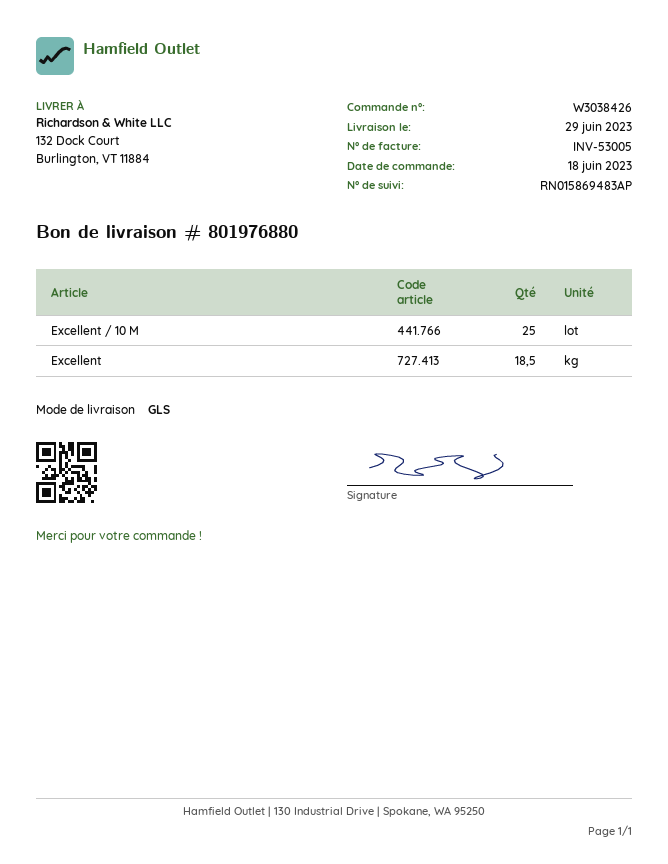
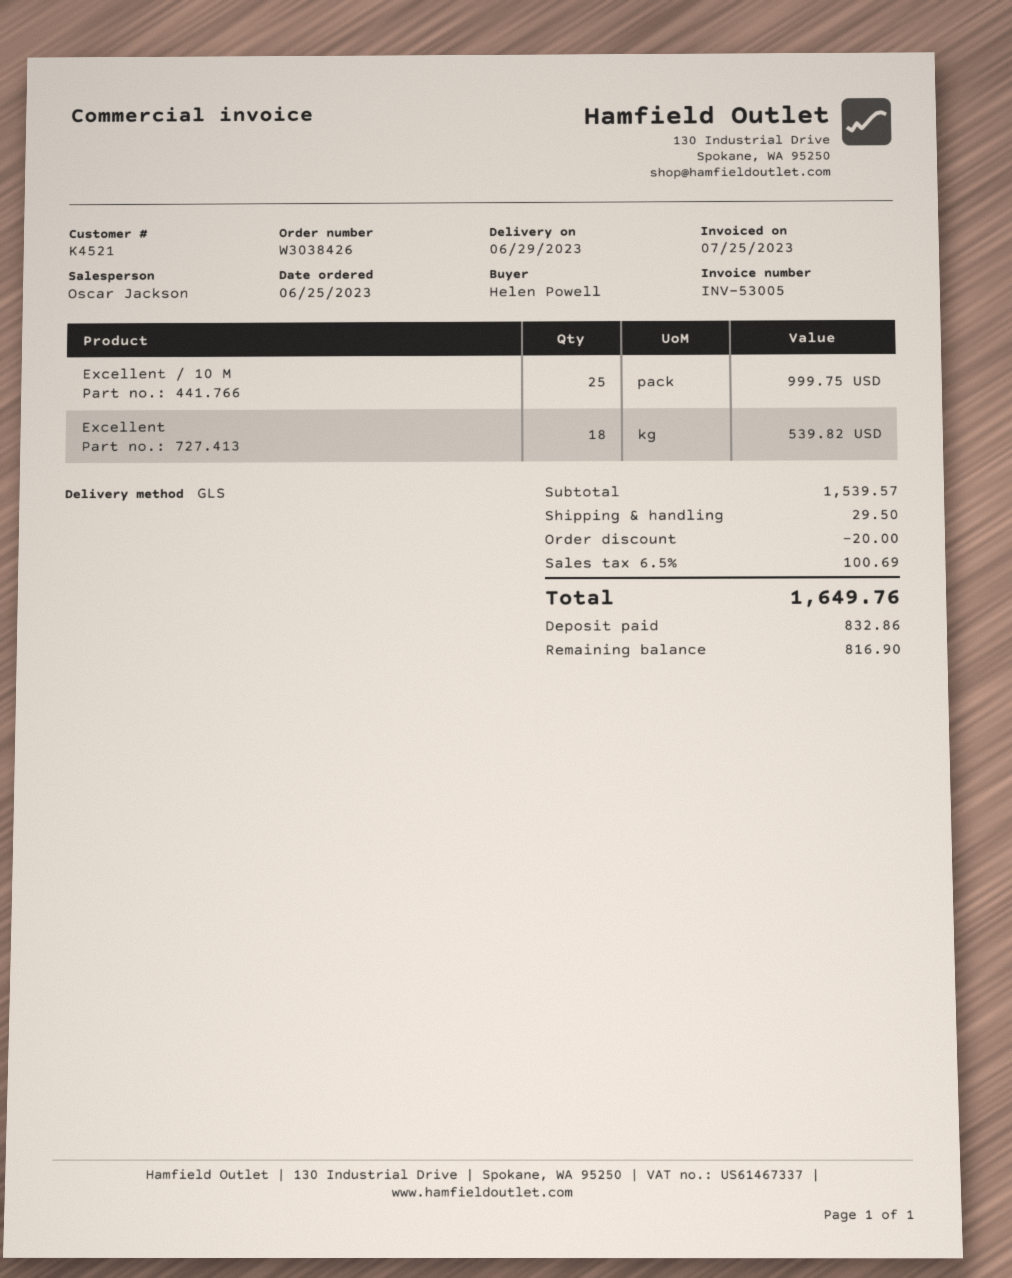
order date: 2023-06-18 -> 2023-06-25
Excellent: 18.5 -> 18

